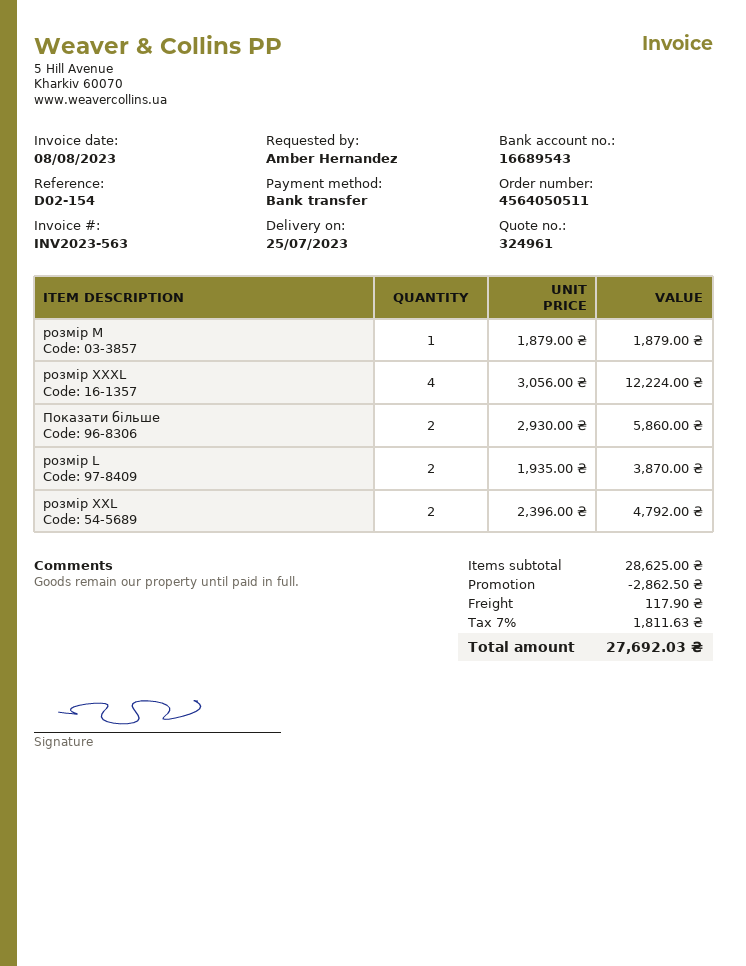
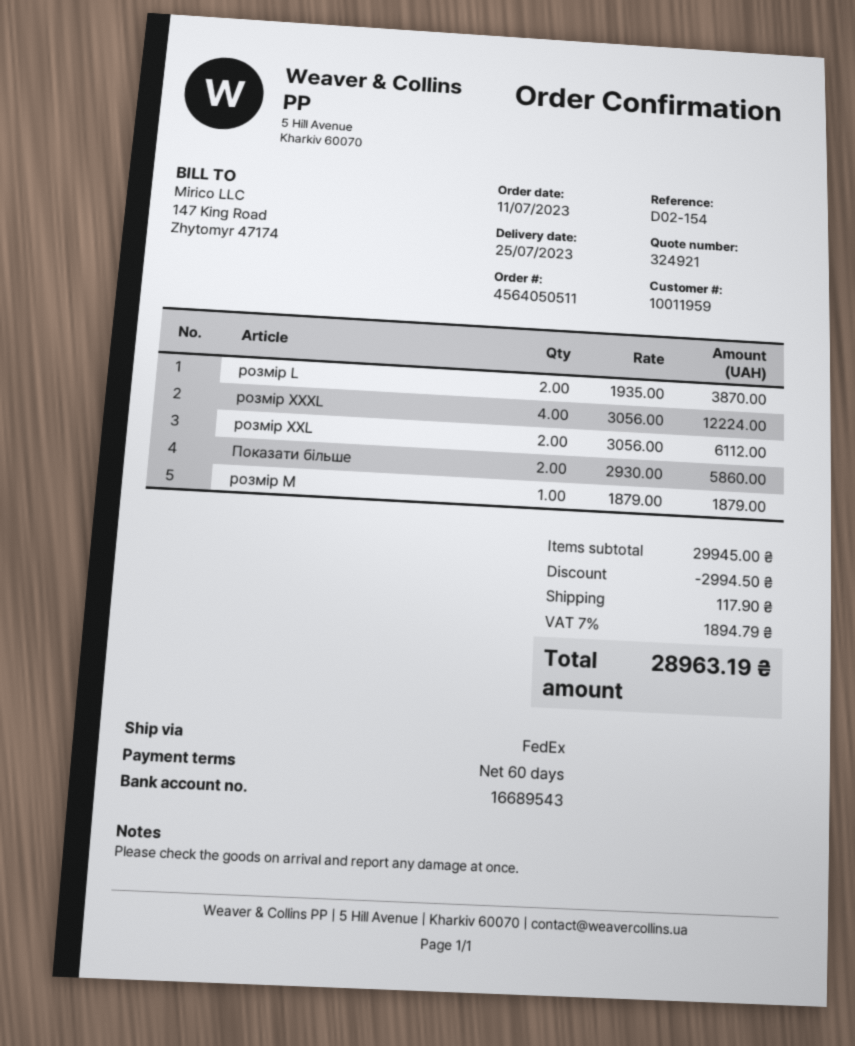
quote number: 324961 -> 324921
розмір XXL: 2 x 2396.00 = 4792.00 -> 2 x 3056.00 = 6112.00
subtotal: 28625.00 -> 29945.00
discount: 2862.50 -> 2994.50
tax: 7% = 1811.63 -> 7% = 1894.79
total: 27692.03 -> 28963.19

